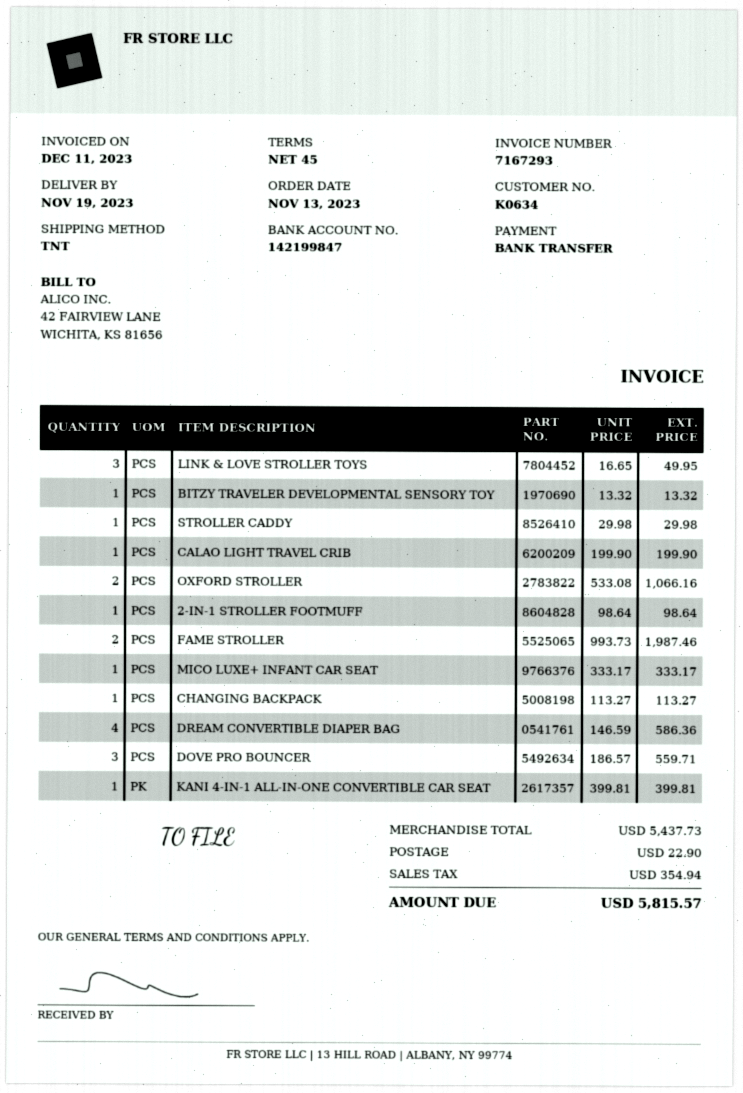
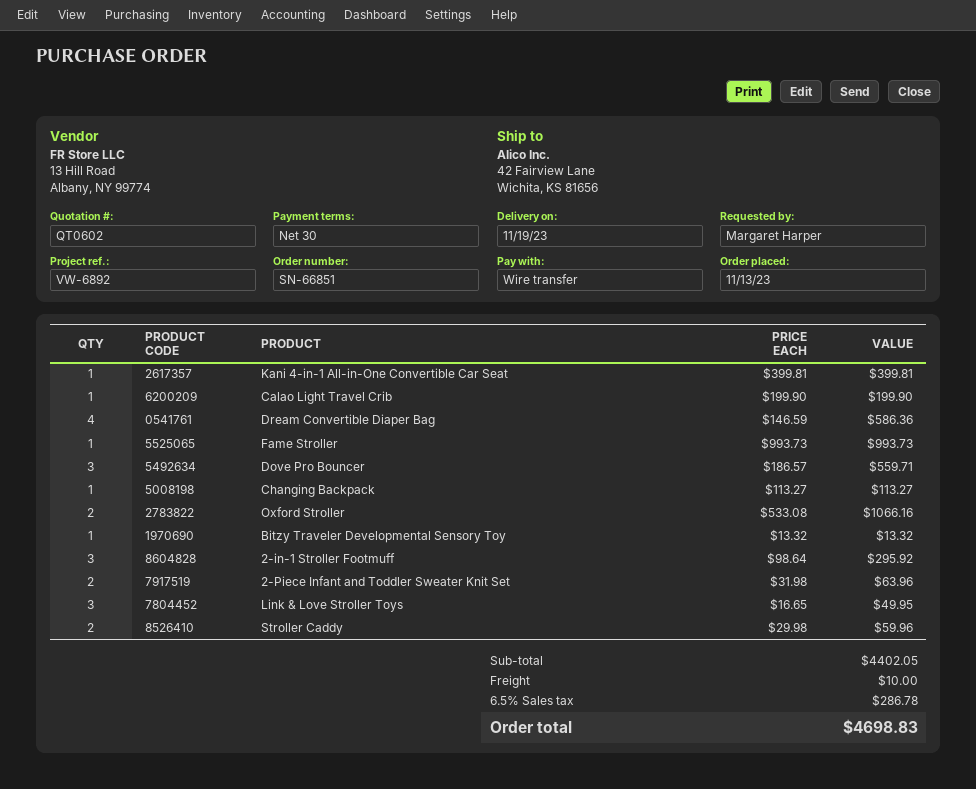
payment terms: 45 days -> 30 days
STROLLER CADDY: 1 x 29.98 = 29.98 -> 2 x 29.98 = 59.96
2-IN-1 STROLLER FOOTMUFF: 1 x 98.64 = 98.64 -> 3 x 98.64 = 295.92
FAME STROLLER: 2 x 993.73 = 1987.46 -> 1 x 993.73 = 993.73
MICO LUXE+ INFANT CAR SEAT: 1 x 333.17 = 333.17 -> none
2-Piece Infant and Toddler Sweater Knit Set: none -> 2 x 31.98 = 63.96
subtotal: 5437.73 -> 4402.05
shipping: 22.90 -> 10.00
tax: 354.94 -> 286.78
total: 5815.57 -> 4698.83

